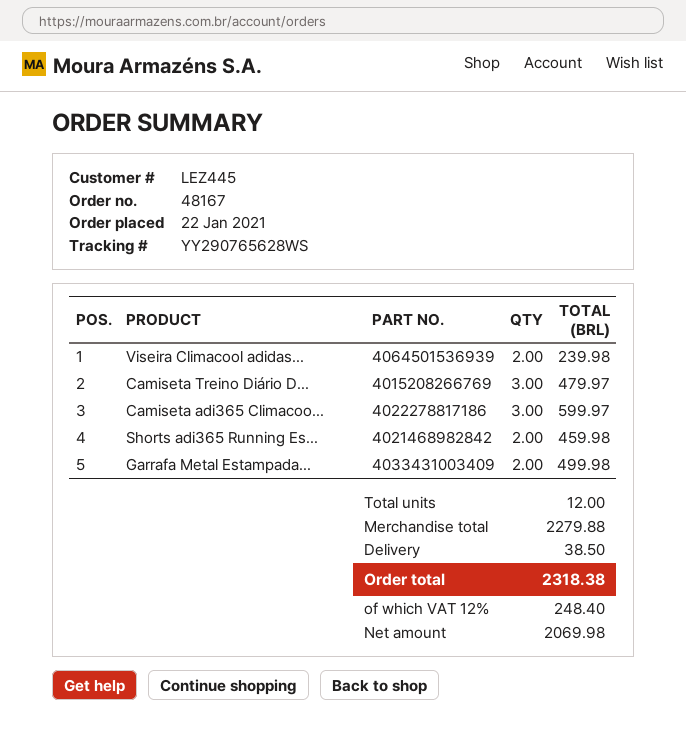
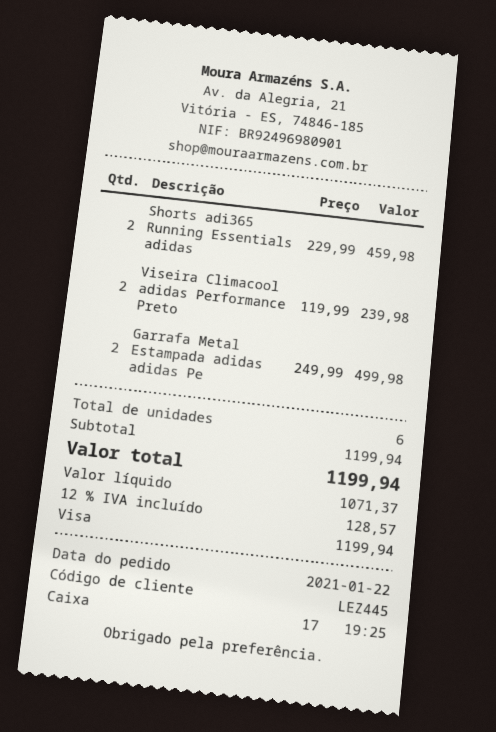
Camiseta Treino Diário D...: 3 for 479.97 -> none
Camiseta adi365 Climacoo...: 3 for 599.97 -> none
total quantity: 12 -> 6
subtotal: 2279.88 -> 1199.94
shipping: 38.50 -> none
net: 2069.98 -> 1071.37
tax: 12% = 248.40 -> 12% = 128.57
total: 2318.38 -> 1199.94

